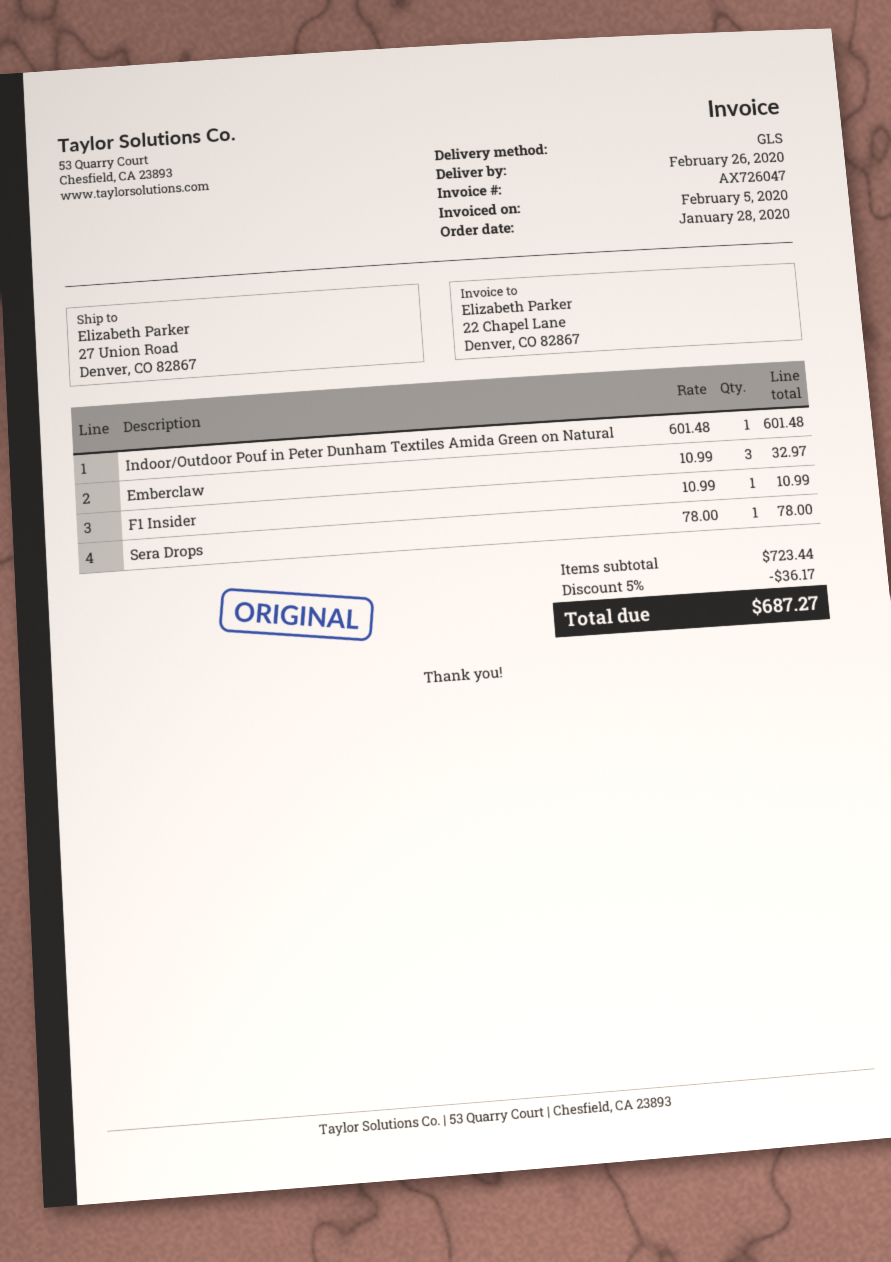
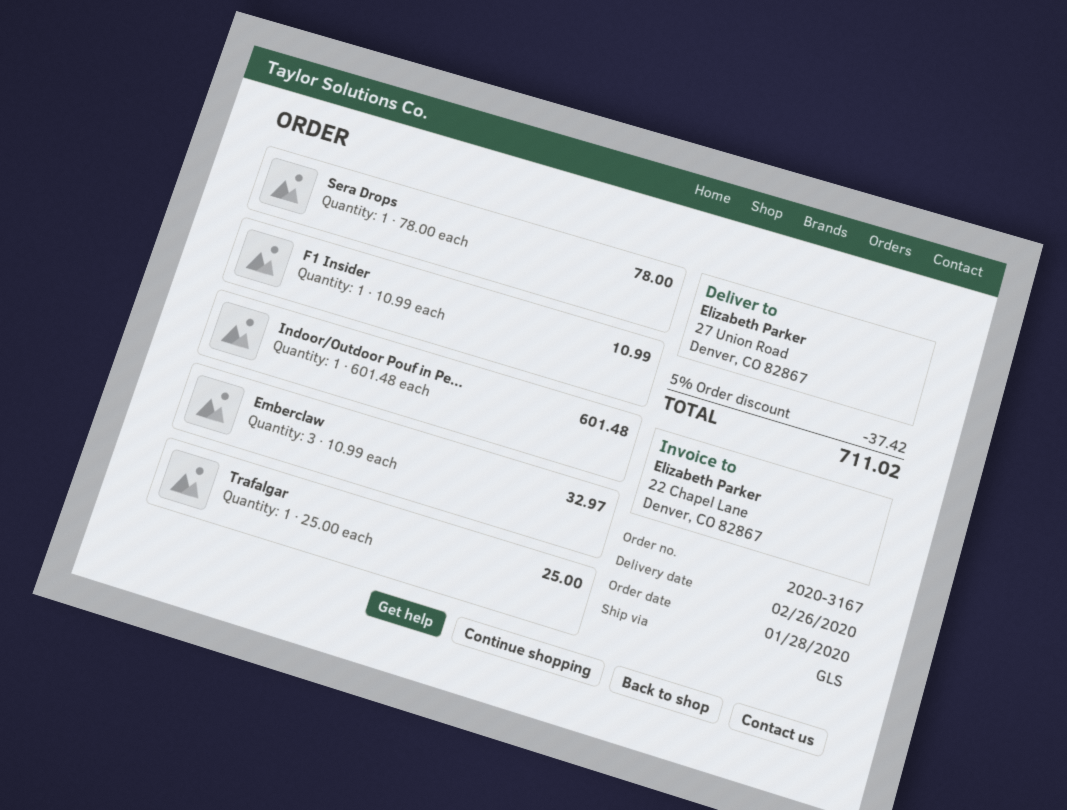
Trafalgar: none -> 1 x 25.00 = 25.00
discount: 5% = 36.17 -> 5% = 37.42
total: 687.27 -> 711.02

